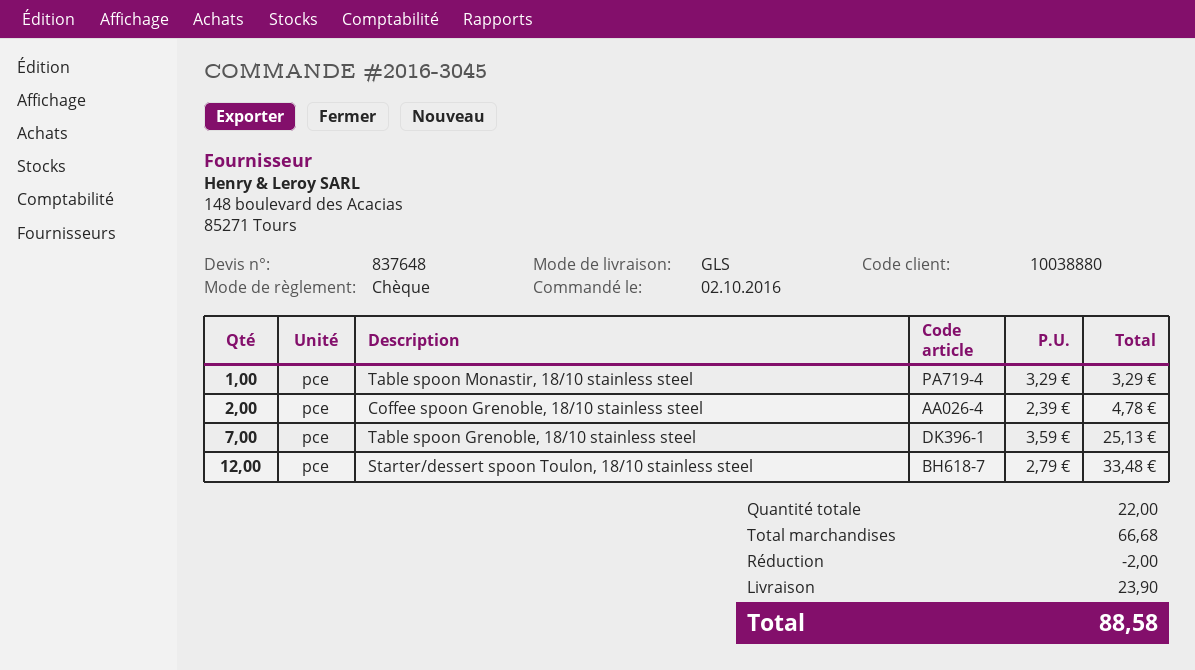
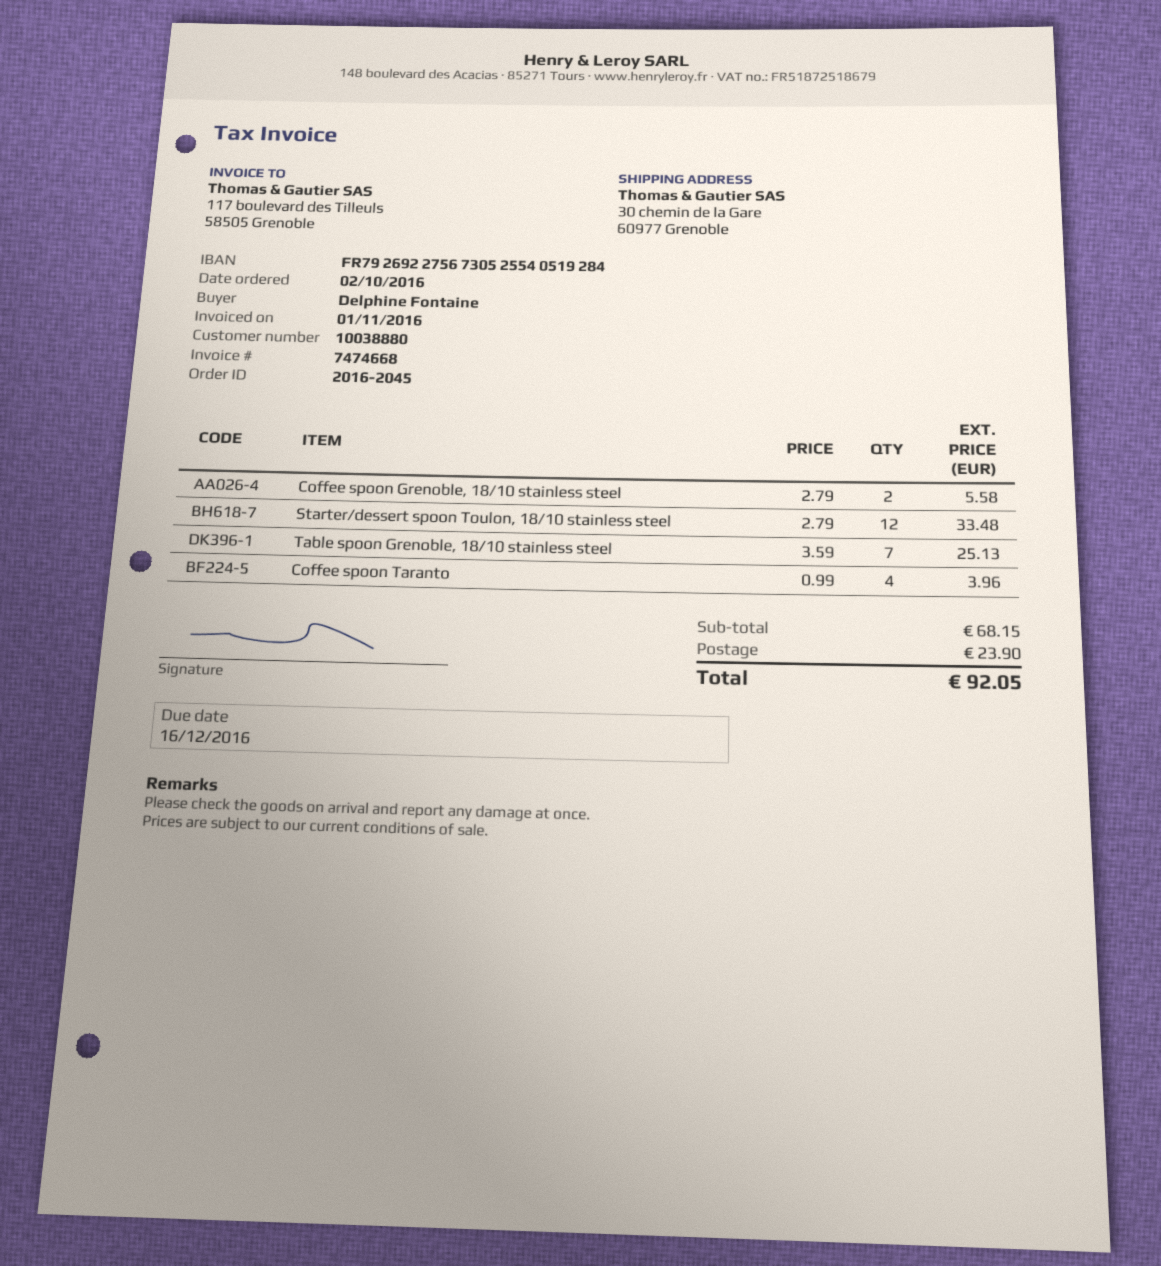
order number: 2016-3045 -> 2016-2045
Table spoon Monastir, 18/10 stainless steel: 1 x 3.29 = 3.29 -> none
Coffee spoon Grenoble, 18/10 stainless steel: 2 x 2.39 = 4.78 -> 2 x 2.79 = 5.58
Coffee spoon Taranto: none -> 4 x 0.99 = 3.96
subtotal: 66.68 -> 68.15
discount: 2.00 -> none
total: 88.58 -> 92.05

